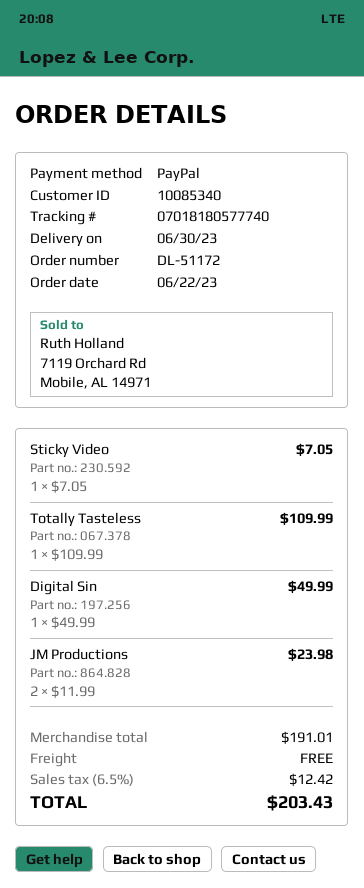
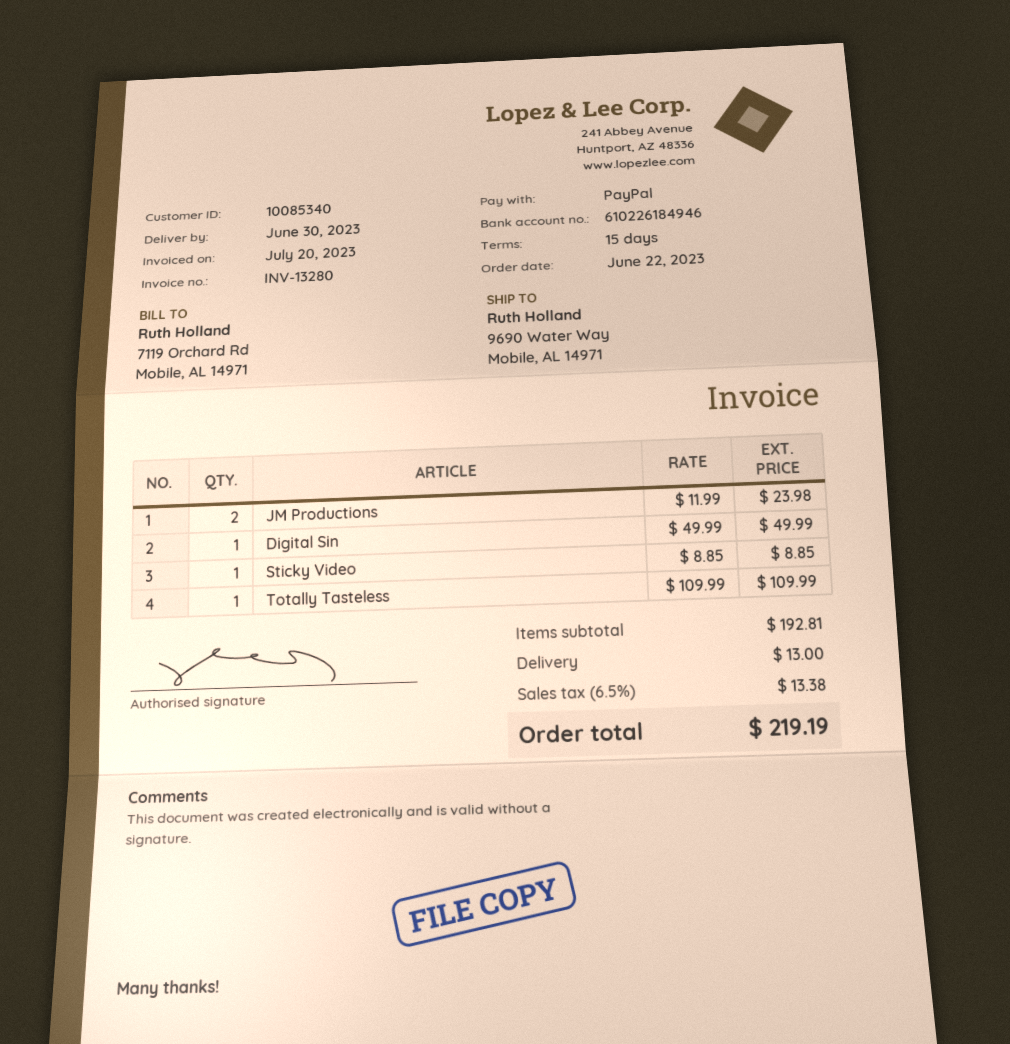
Sticky Video: 1 x 7.05 = 7.05 -> 1 x 8.85 = 8.85
subtotal: 191.01 -> 192.81
shipping: 0.00 -> 13.00
tax: 6.5% = 12.42 -> 6.5% = 13.38
total: 203.43 -> 219.19

